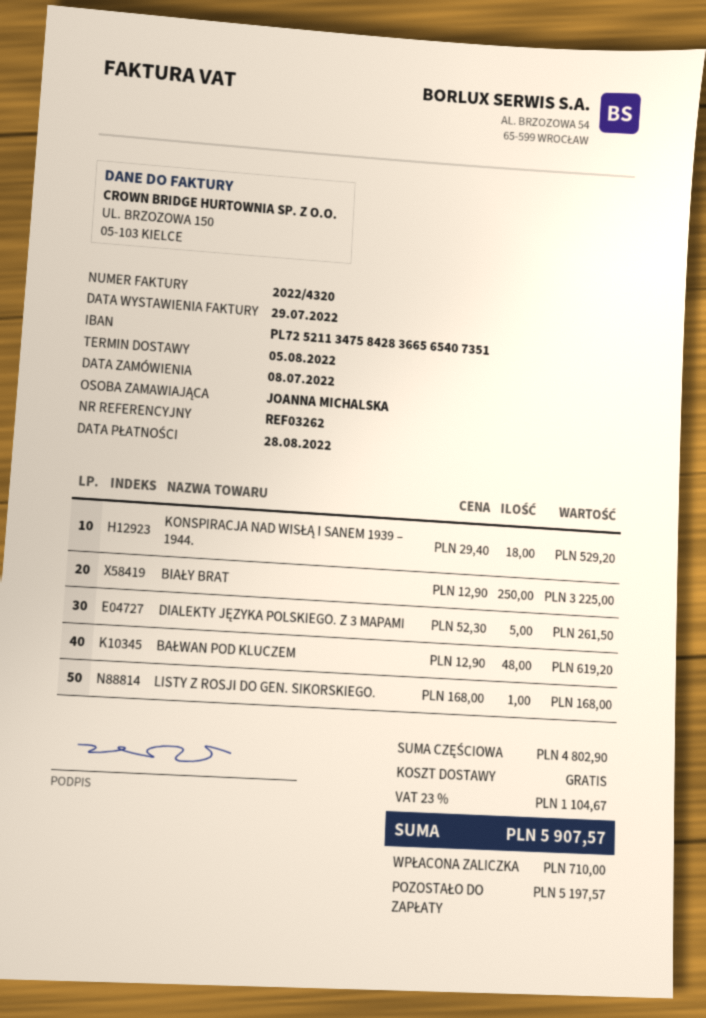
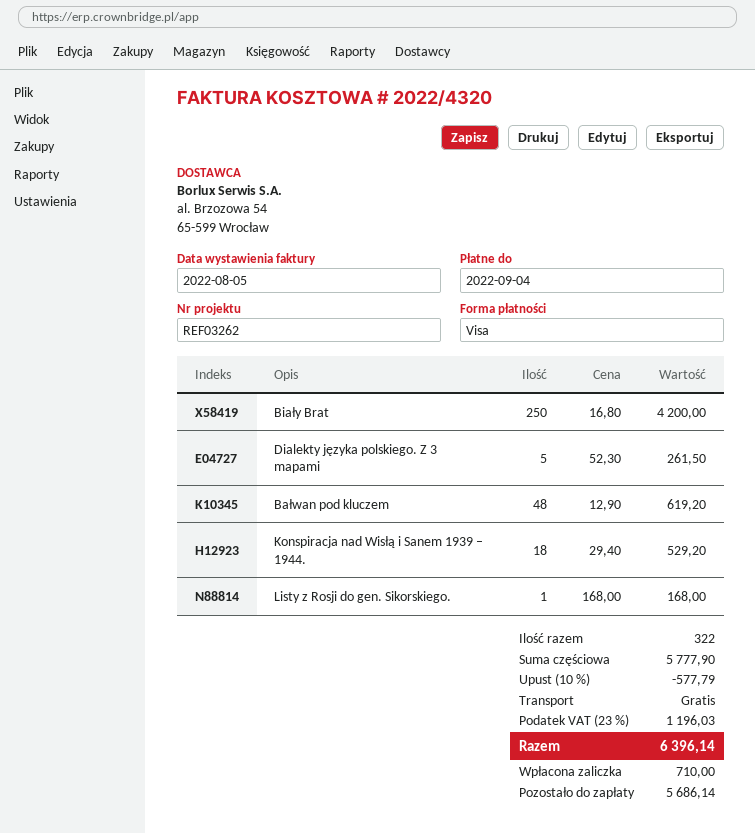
invoice date: 2022-07-29 -> 2022-08-05
due date: 2022-08-28 -> 2022-09-04
BIAŁY BRAT: 250 x 12.90 = 3225.00 -> 250 x 16.80 = 4200.00
subtotal: 4802.90 -> 5777.90
discount: none -> 10% = 577.79
tax: 23% = 1104.67 -> 23% = 1196.03
total: 5907.57 -> 6396.14
balance: 5197.57 -> 5686.14

